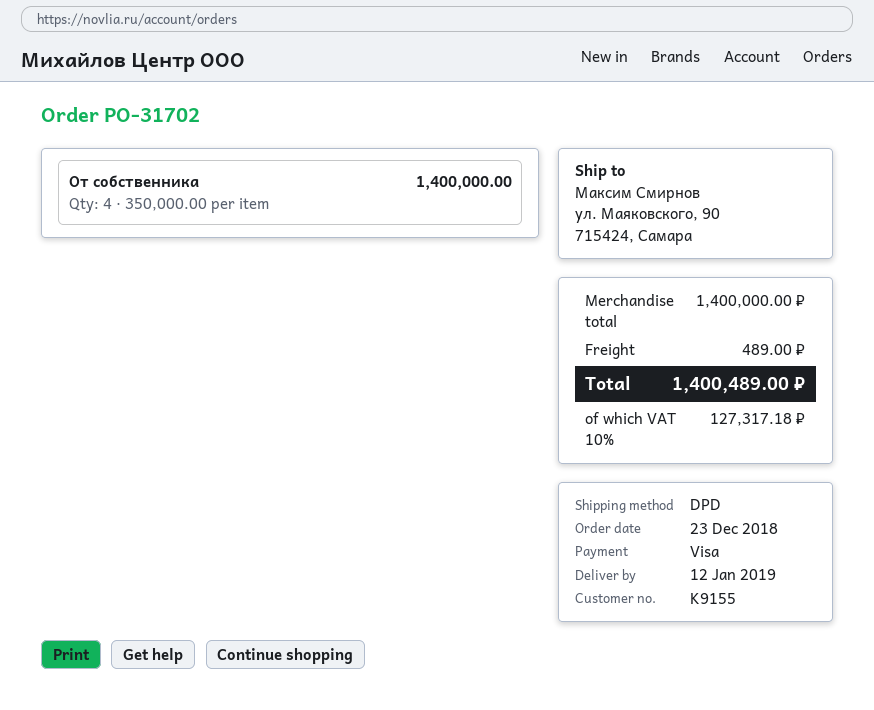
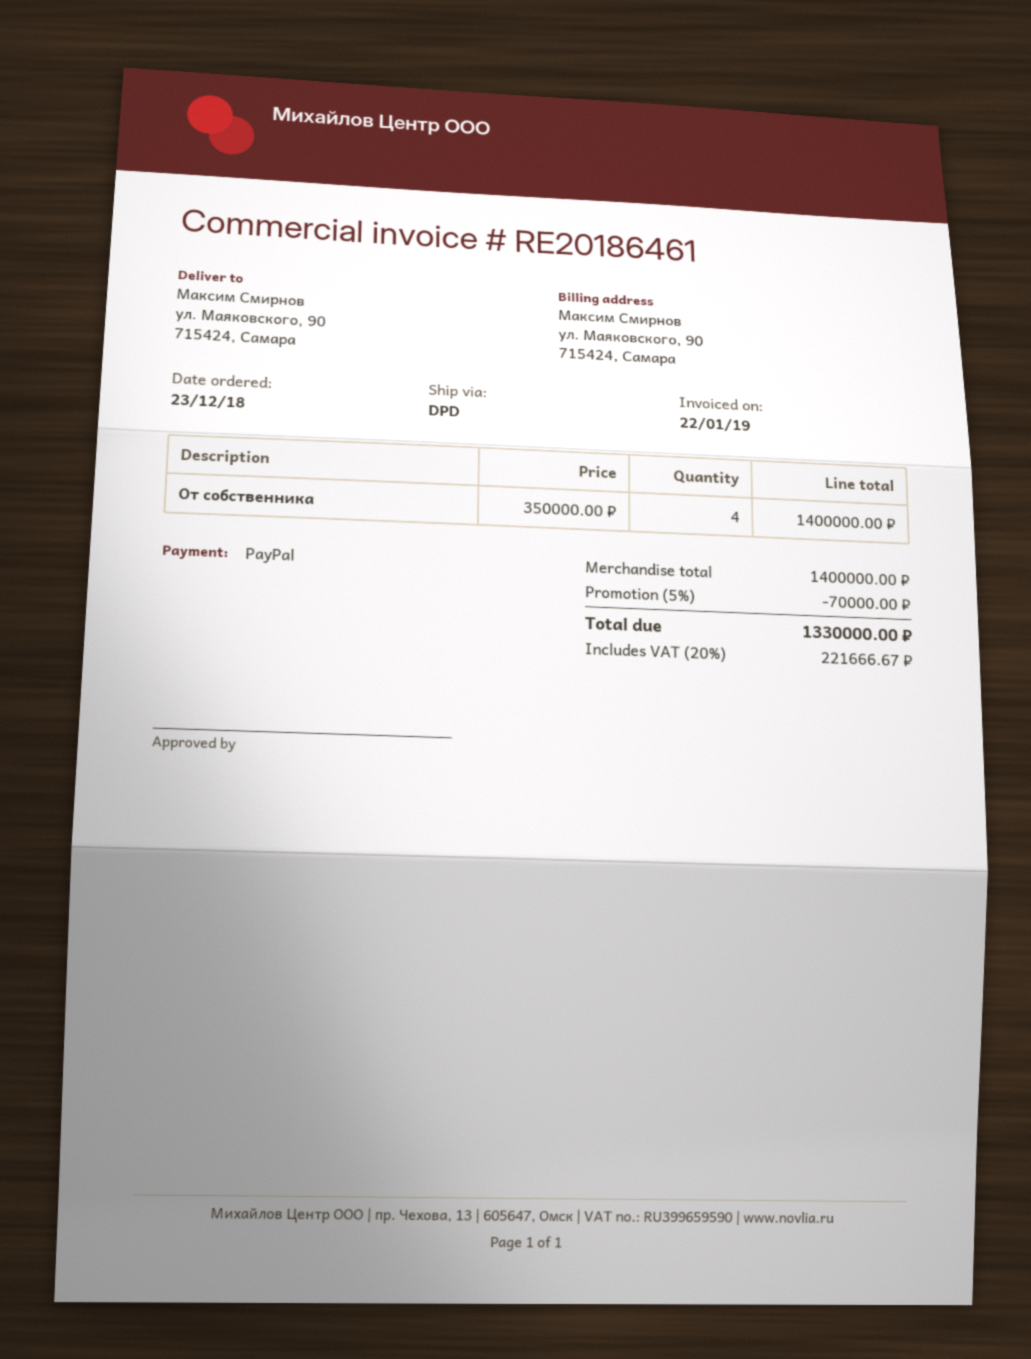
payment method: Visa -> PayPal
discount: none -> 5% = 70000.00
shipping: 489.00 -> none
tax: 10% = 127317.18 -> 20% = 221666.67
total: 1400489.00 -> 1330000.00

